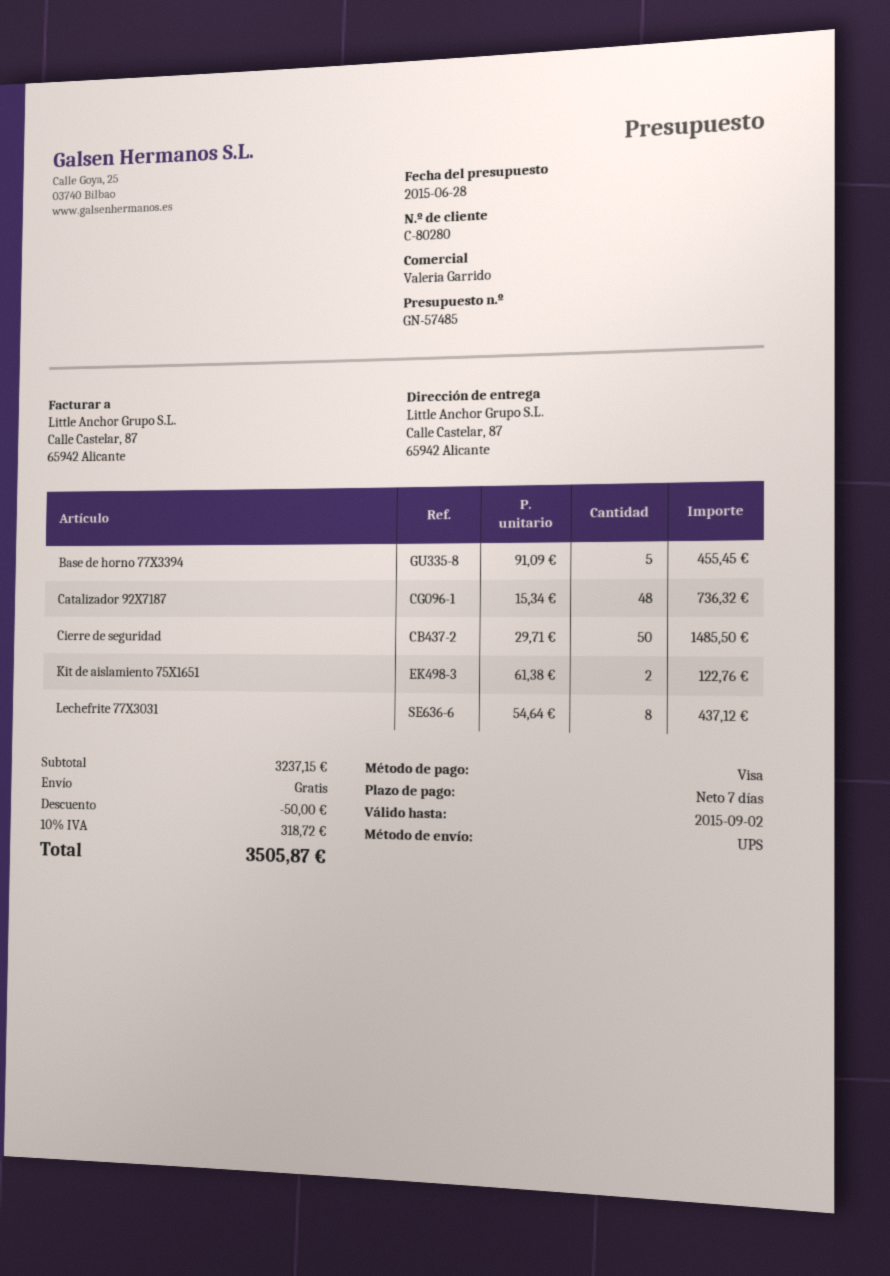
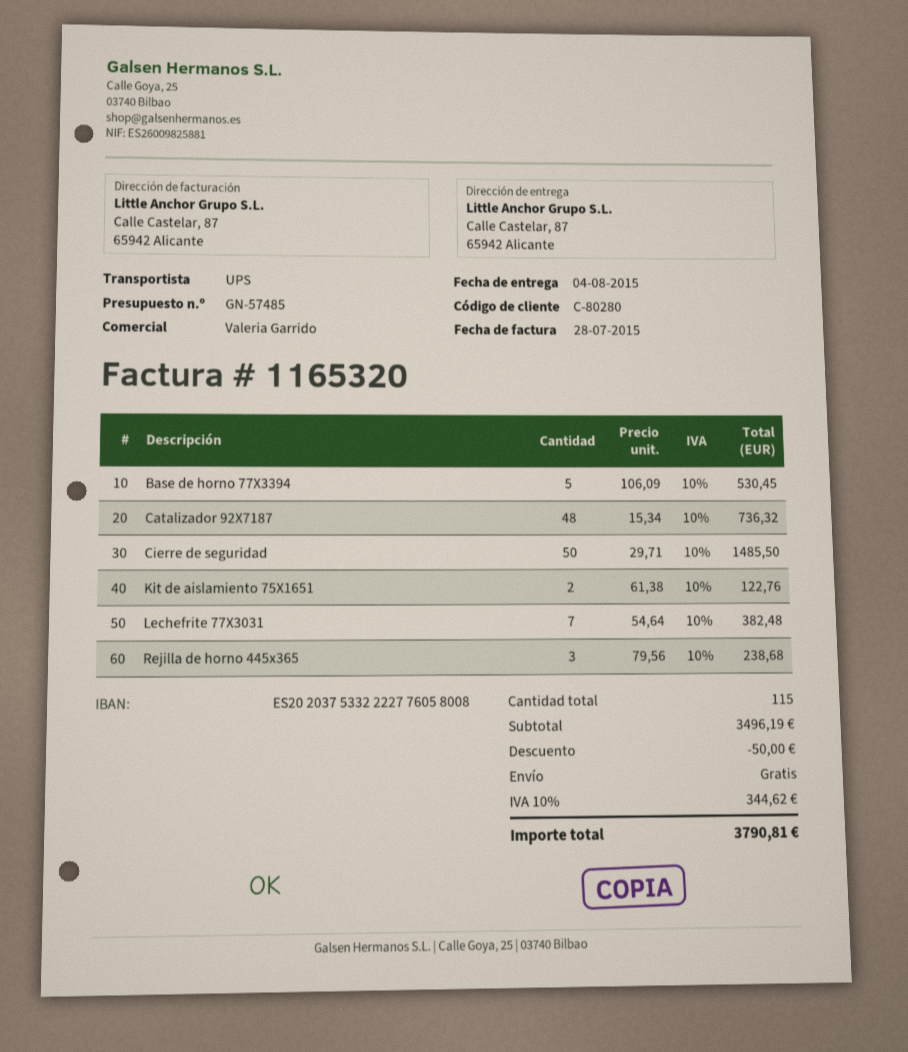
Base de horno 77X3394: 5 x 91.09 = 455.45 -> 5 x 106.09 = 530.45
Lechefrite 77X3031: 8 x 54.64 = 437.12 -> 7 x 54.64 = 382.48
Rejilla de horno 445x365: none -> 3 x 79.56 = 238.68
subtotal: 3237.15 -> 3496.19
tax: 10% = 318.72 -> 10% = 344.62
total: 3505.87 -> 3790.81

